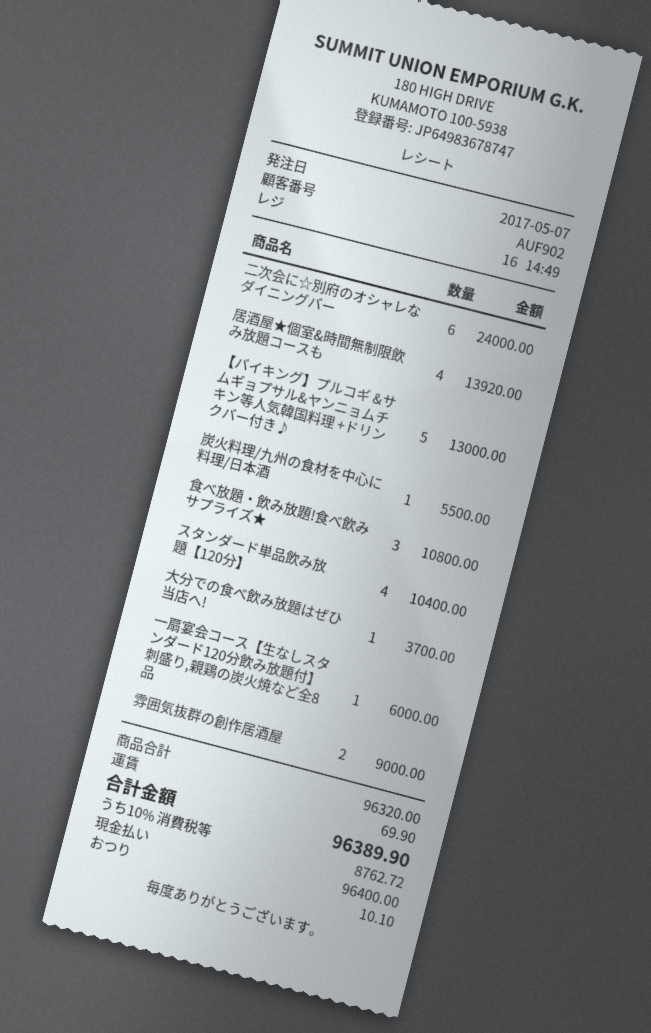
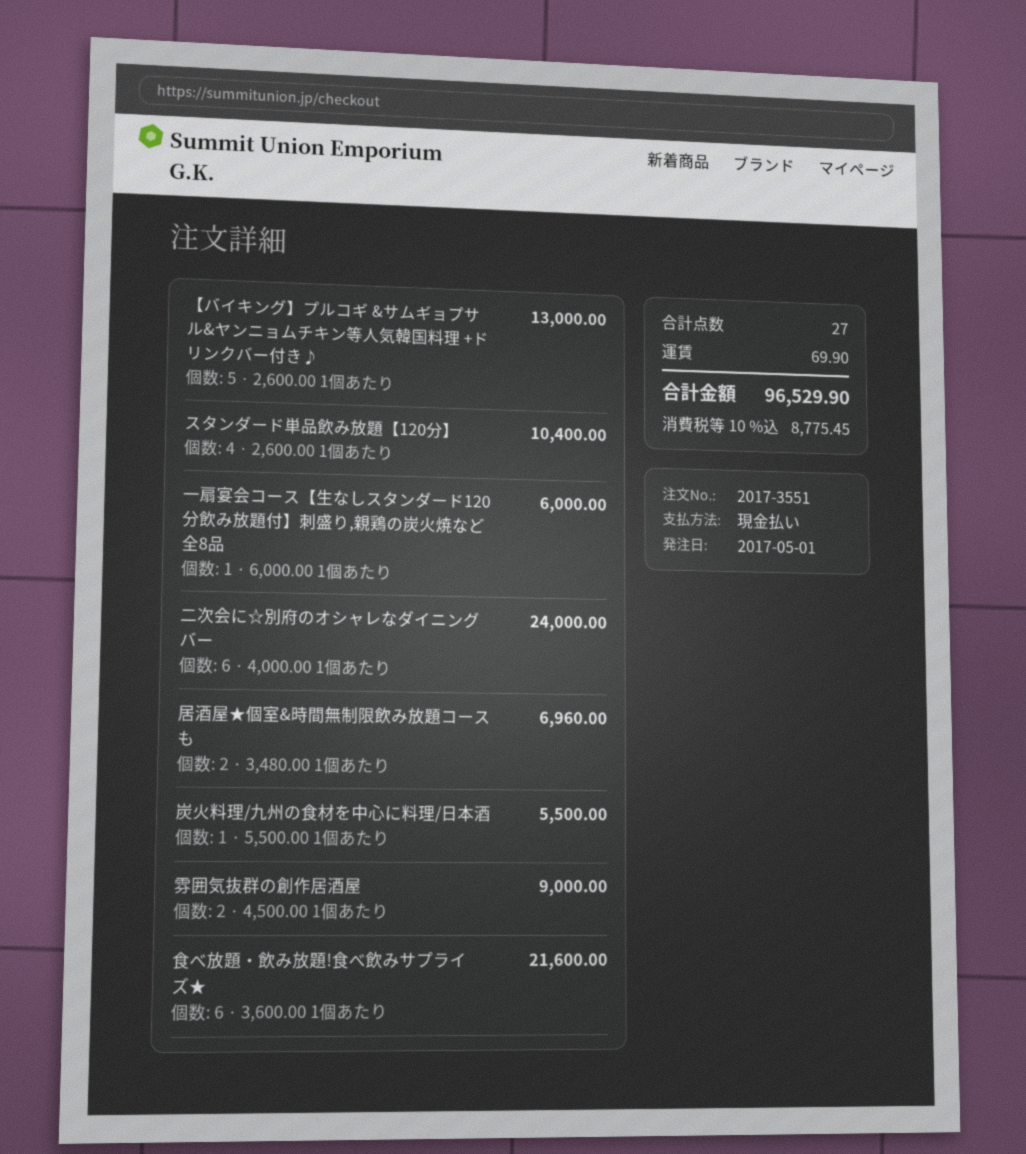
order date: 2017-05-07 -> 2017-05-01
居酒屋★個室&時間無制限飲み放題コースも: 4 for 13920.00 -> 2 for 6960.00
食べ放題・飲み放題!食べ飲みサプライズ★: 3 for 10800.00 -> 6 for 21600.00
大分での食べ飲み放題はぜひ当店へ!: 1 for 3700.00 -> none
tax: 10% = 8762.72 -> 10% = 8775.45
total: 96389.90 -> 96529.90

